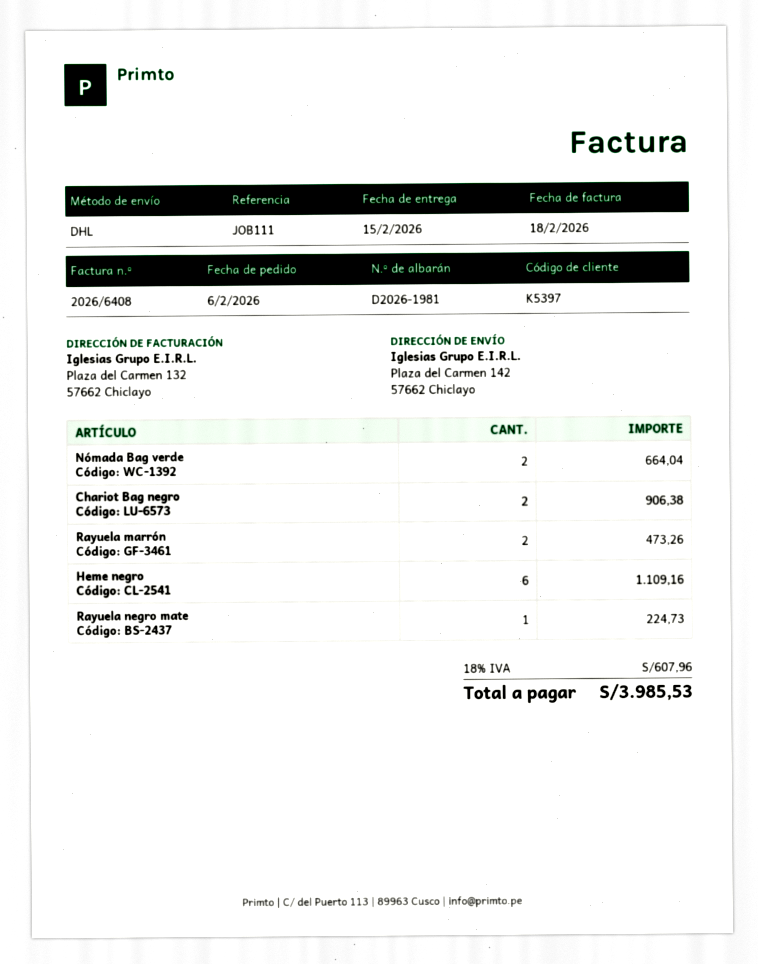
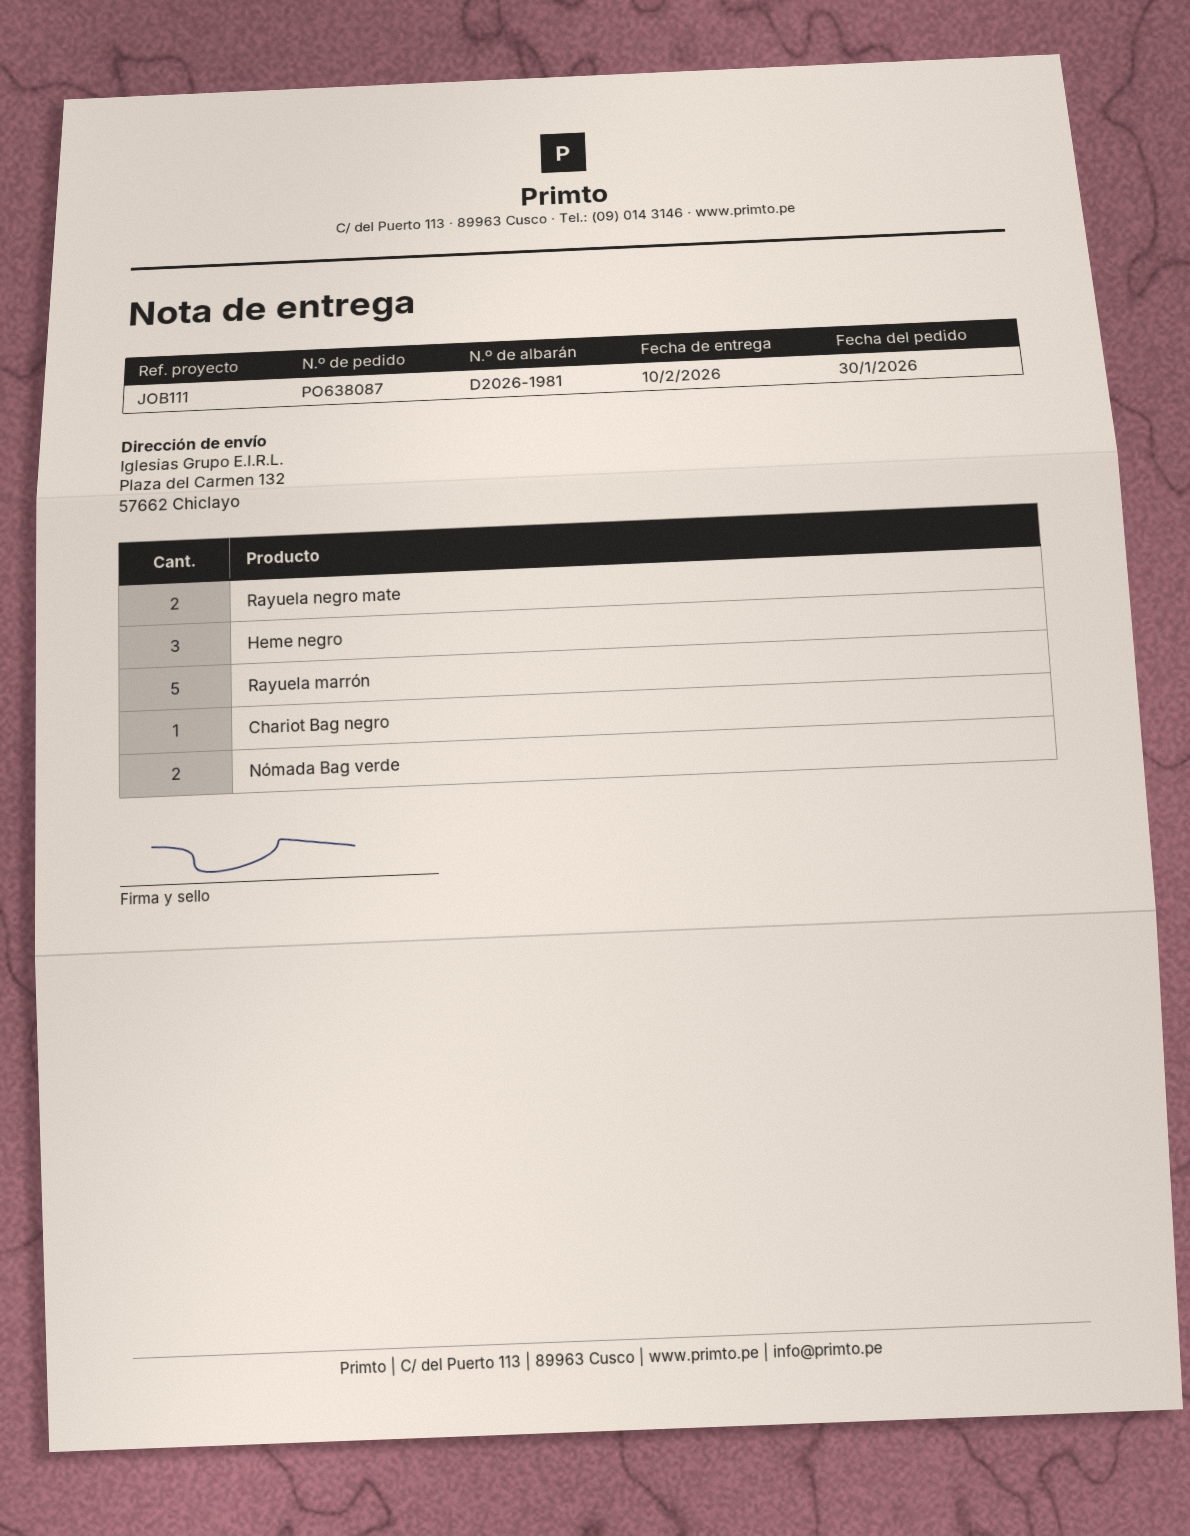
order date: 2026-02-06 -> 2026-01-30
delivery date: 2026-02-15 -> 2026-02-10
ship to: Plaza del Carmen 142, 57662 Chiclayo -> Plaza del Carmen 132, 57662 Chiclayo
Chariot Bag negro: 2 -> 1
Rayuela marrón: 2 -> 5
Heme negro: 6 -> 3
Rayuela negro mate: 1 -> 2

